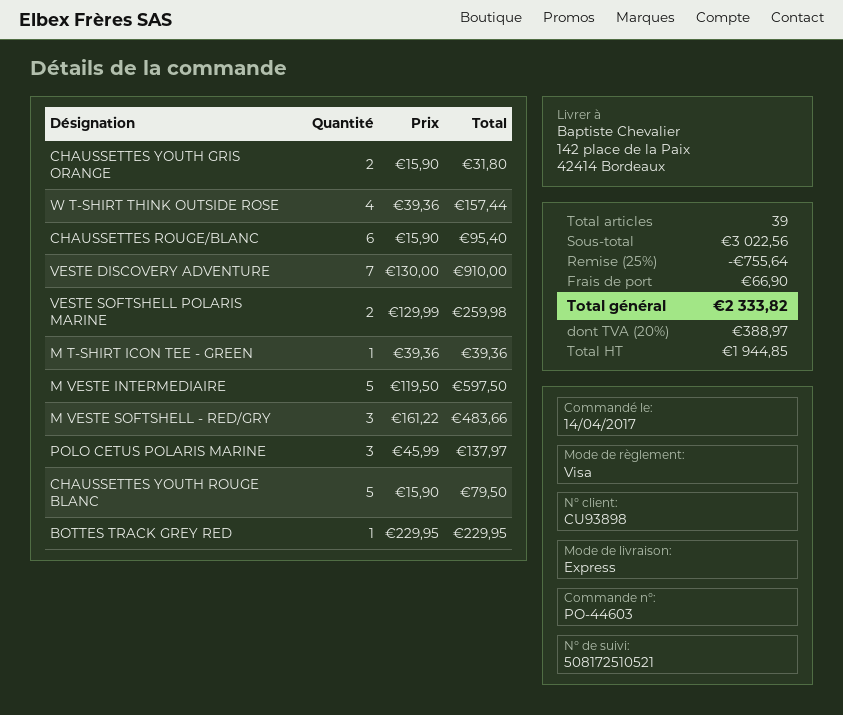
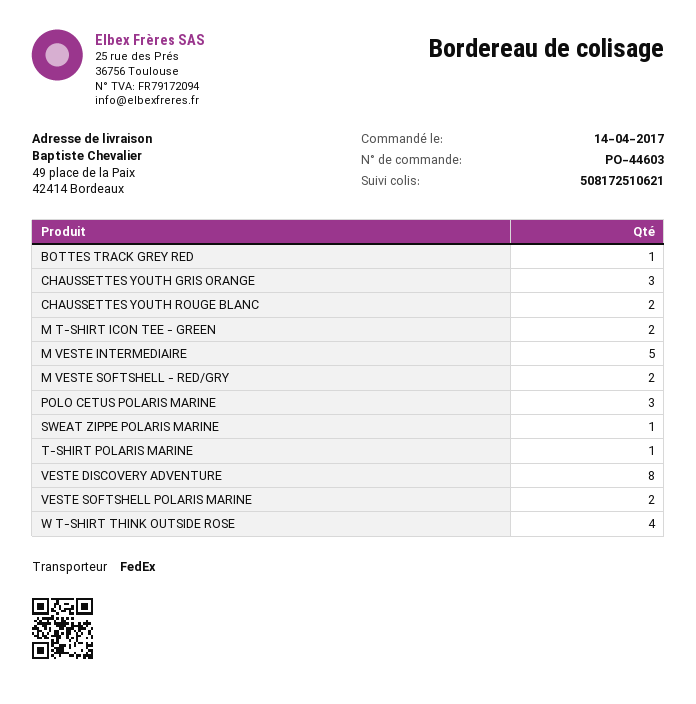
shipping method: express -> FedEx
tracking number: 508172510521 -> 508172510621
ship to: 142 place de la Paix, 42414 Bordeaux -> 49 place de la Paix, 42414 Bordeaux
CHAUSSETTES YOUTH GRIS ORANGE: 2 -> 3
CHAUSSETTES ROUGE/BLANC: 6 -> none
VESTE DISCOVERY ADVENTURE: 7 -> 8
M T-SHIRT ICON TEE - GREEN: 1 -> 2
M VESTE SOFTSHELL - RED/GRY: 3 -> 2
CHAUSSETTES YOUTH ROUGE BLANC: 5 -> 2
SWEAT ZIPPE POLARIS MARINE: none -> 1
T-SHIRT POLARIS MARINE: none -> 1

